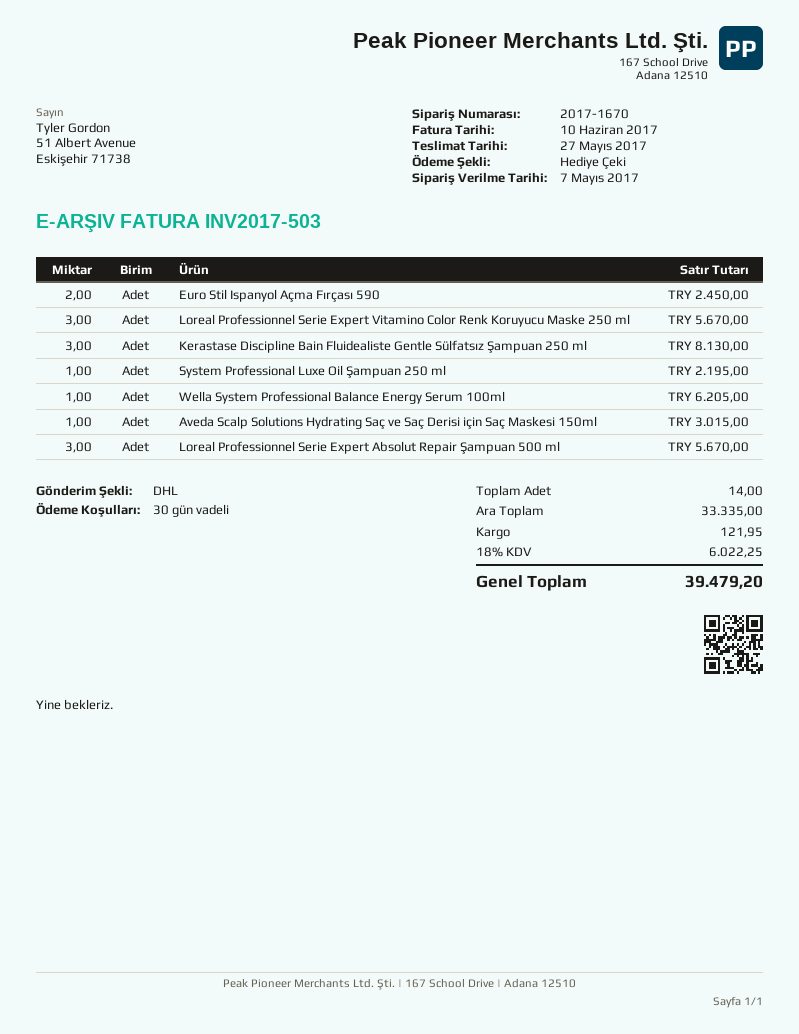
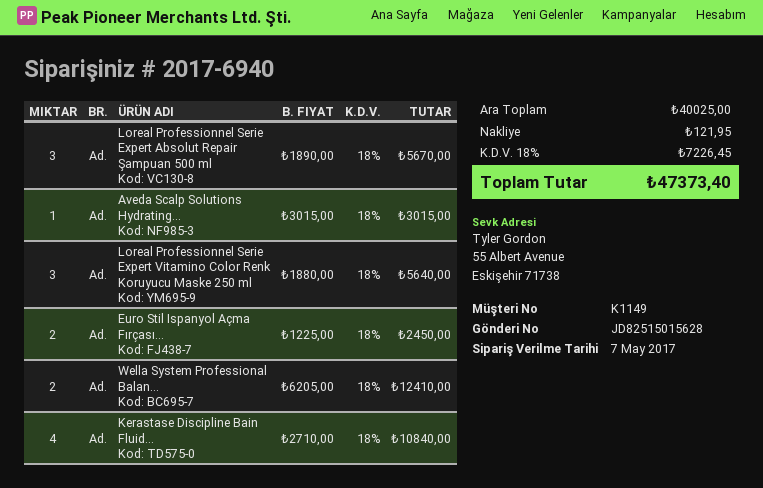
order number: 2017-1670 -> 2017-6940
Loreal Professionnel Serie Expert Vitamino Color Renk Koruyucu Maske 250 ml: 3 for 5670.00 -> 3 for 5640.00
Kerastase Discipline Bain Fluidealiste Gentle Sülfatsız Şampuan 250 ml: 3 for 8130.00 -> 4 for 10840.00
System Professional Luxe Oil Şampuan 250 ml: 1 for 2195.00 -> none
Wella System Professional Balance Energy Serum 100ml: 1 for 6205.00 -> 2 for 12410.00
subtotal: 33335.00 -> 40025.00
tax: 18% = 6022.25 -> 18% = 7226.45
total: 39479.20 -> 47373.40

